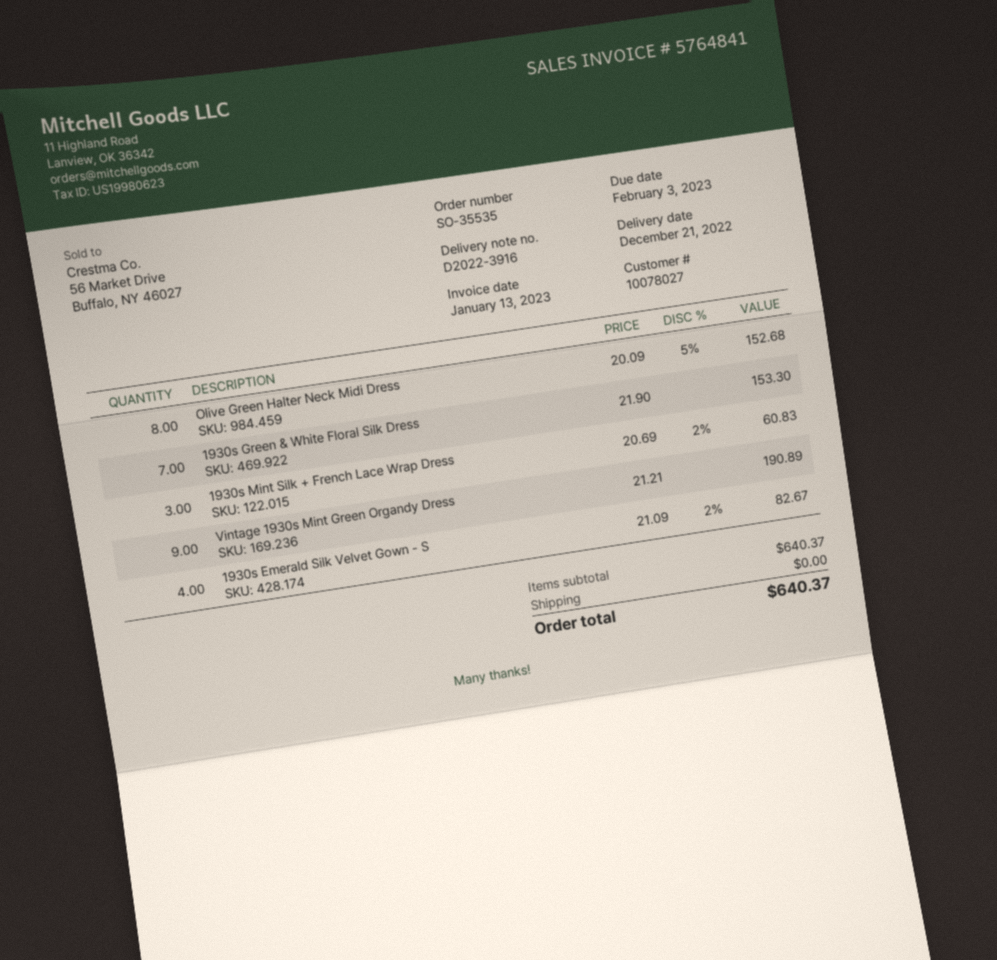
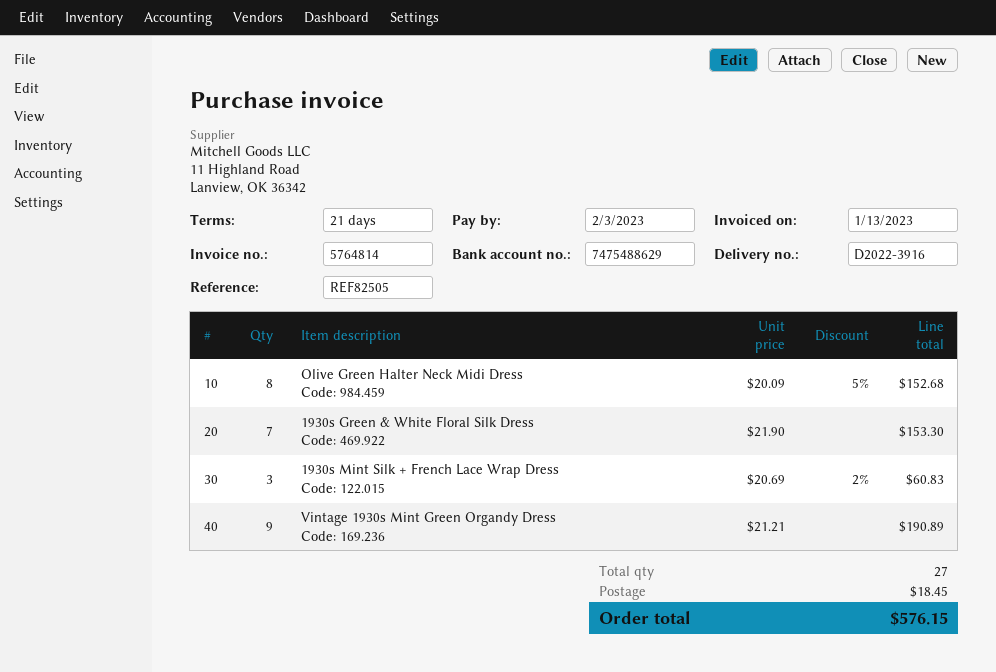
invoice number: 5764841 -> 5764814
1930s Emerald Silk Velvet Gown - S: 4 x 21.09 - 2% = 82.67 -> none
shipping: 0.00 -> 18.45
total: 640.37 -> 576.15

